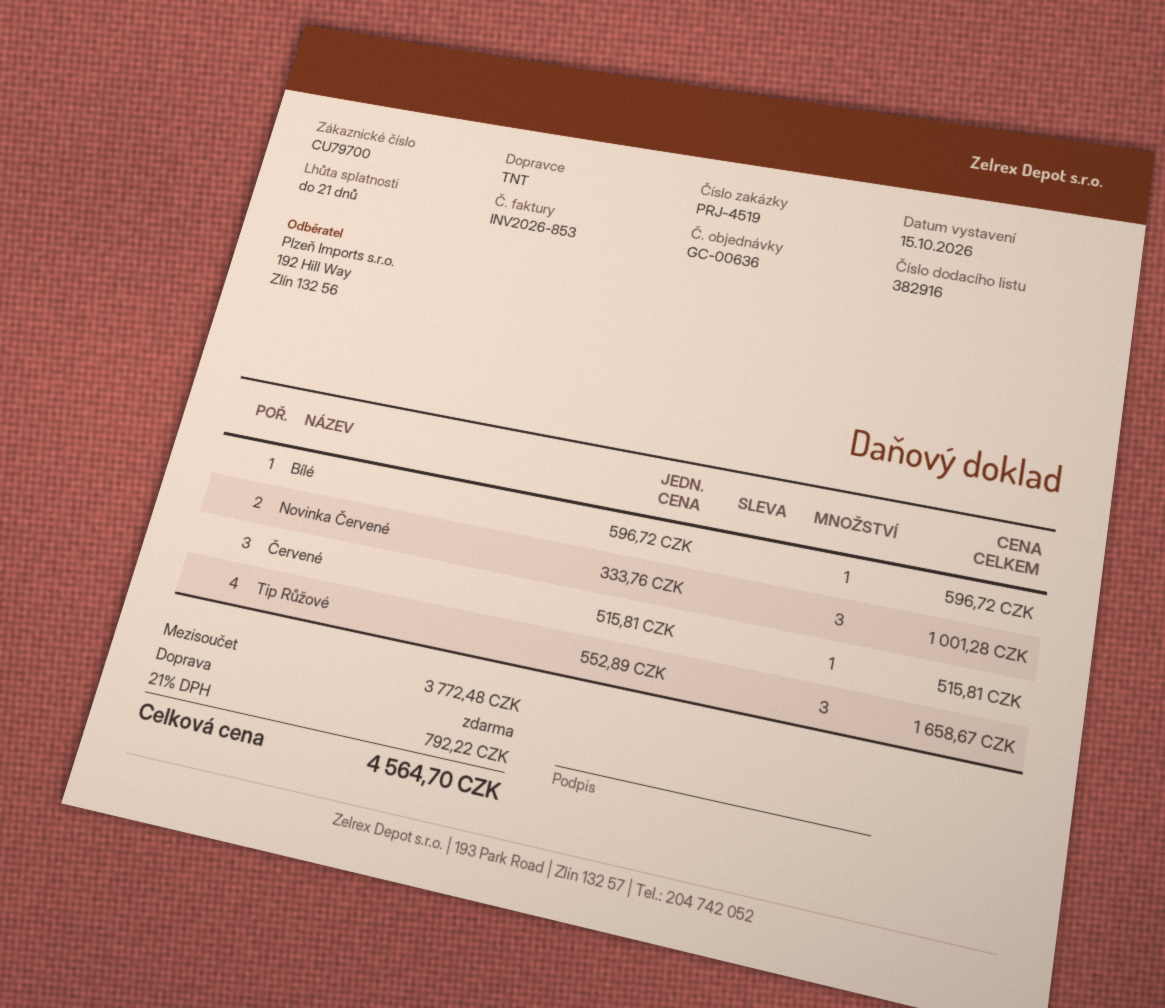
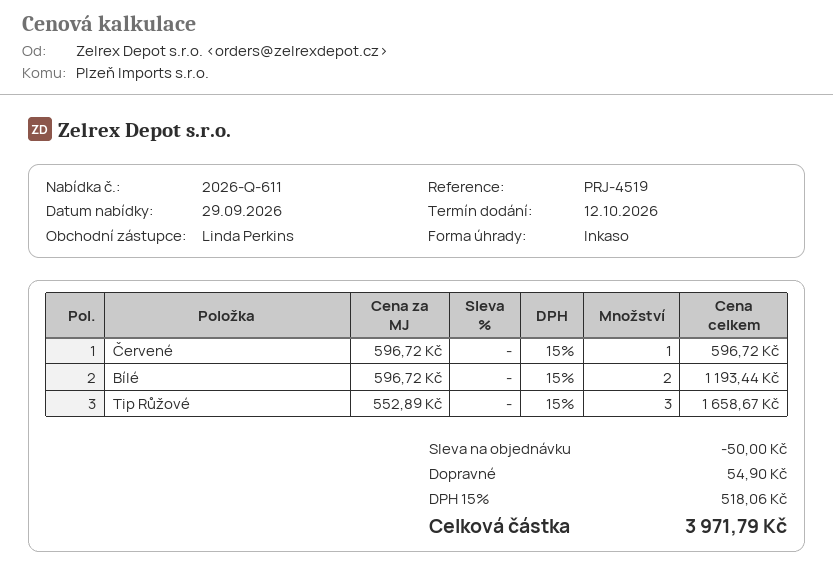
Bílé: 1 x 596.72 = 596.72 -> 2 x 596.72 = 1193.44
Novinka Červené: 3 x 333.76 = 1001.28 -> none
Červené: 1 x 515.81 = 515.81 -> 1 x 596.72 = 596.72
discount: none -> 50.00
shipping: 0.00 -> 54.90
tax: 21% = 792.22 -> 15% = 518.06
total: 4564.70 -> 3971.79

